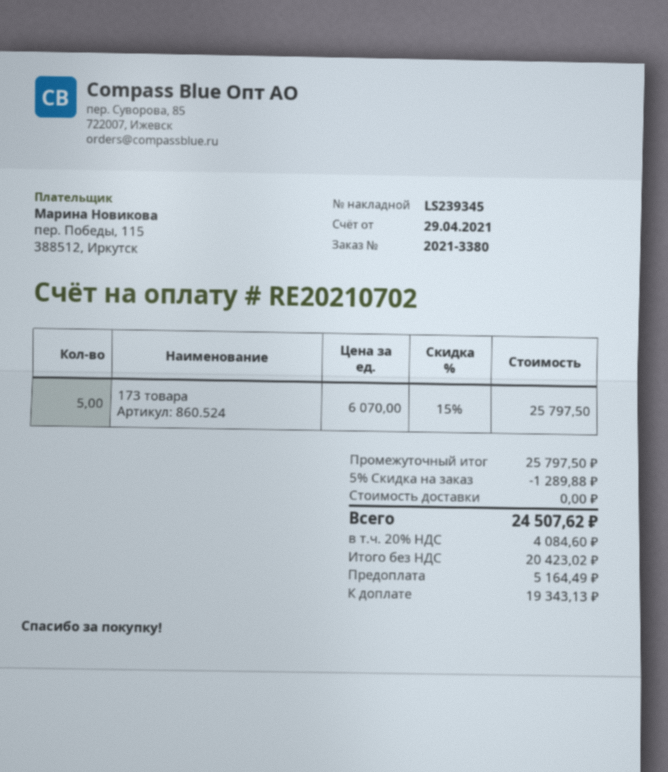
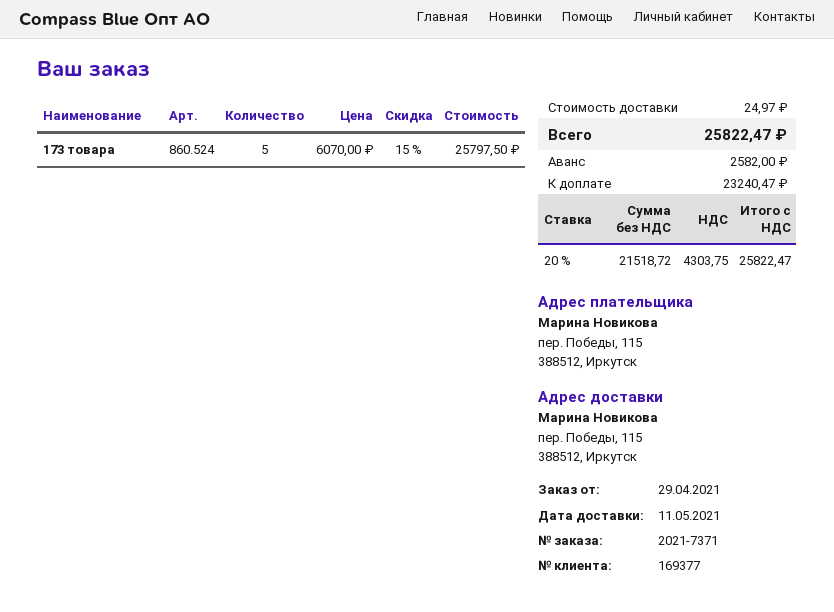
order number: 2021-3380 -> 2021-7371
discount: 5% = 1289.88 -> none
shipping: 0.00 -> 24.97
net: 20423.02 -> 21518.72
tax: 20% = 4084.60 -> 20% = 4303.75
total: 24507.62 -> 25822.47
deposit: 5164.49 -> 2582.00
balance: 19343.13 -> 23240.47

